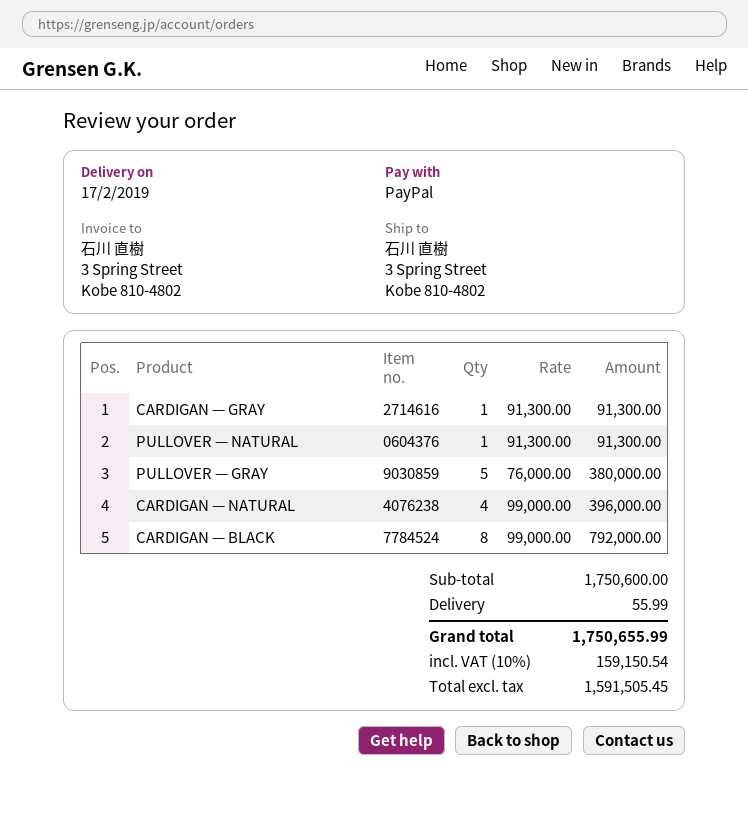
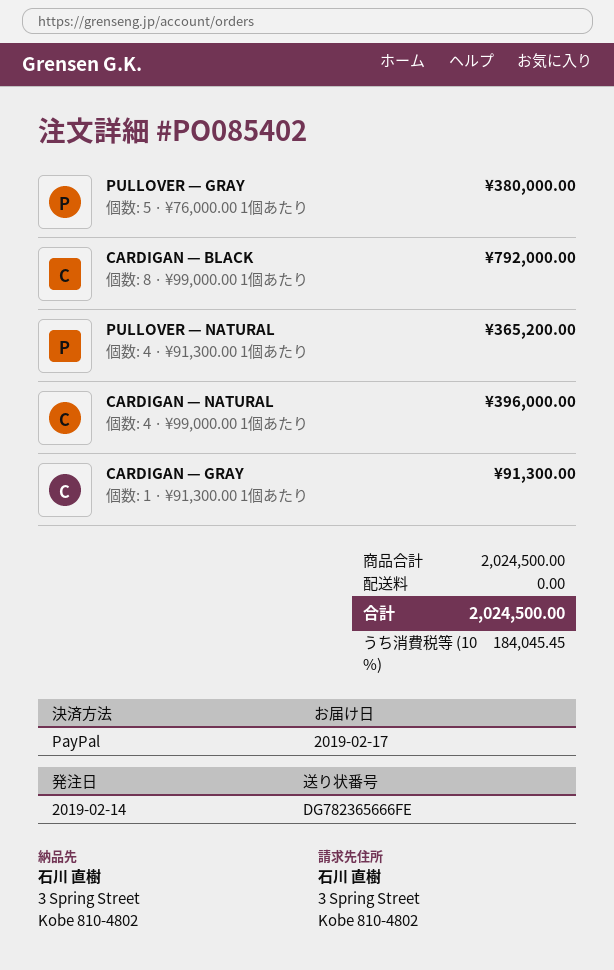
PULLOVER — NATURAL: 1 x 91300.00 = 91300.00 -> 4 x 91300.00 = 365200.00
subtotal: 1750600.00 -> 2024500.00
shipping: 55.99 -> 0.00
tax: 10% = 159150.54 -> 10% = 184045.45
total: 1750655.99 -> 2024500.00

